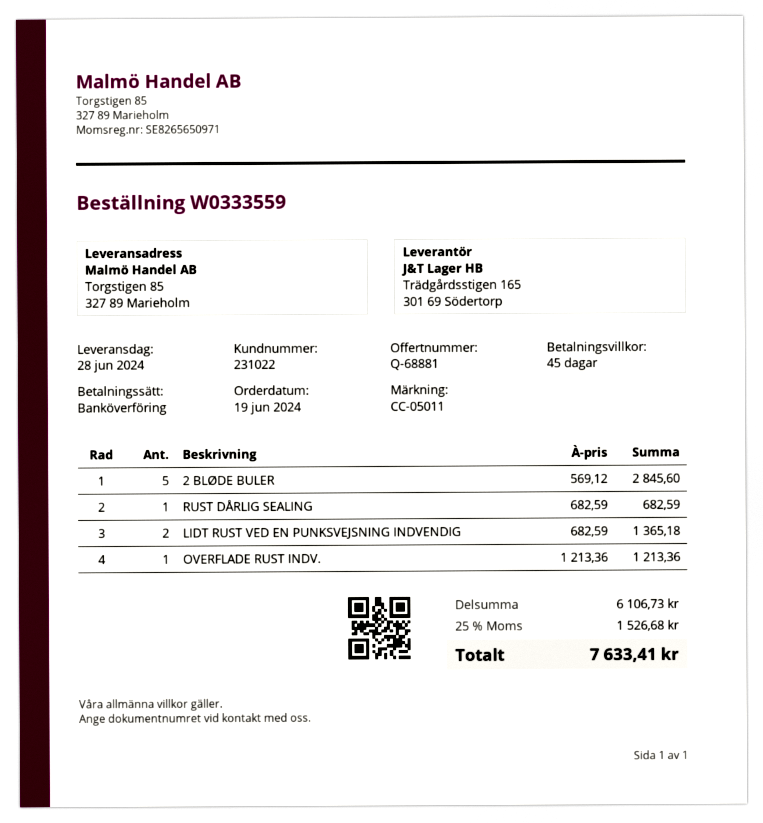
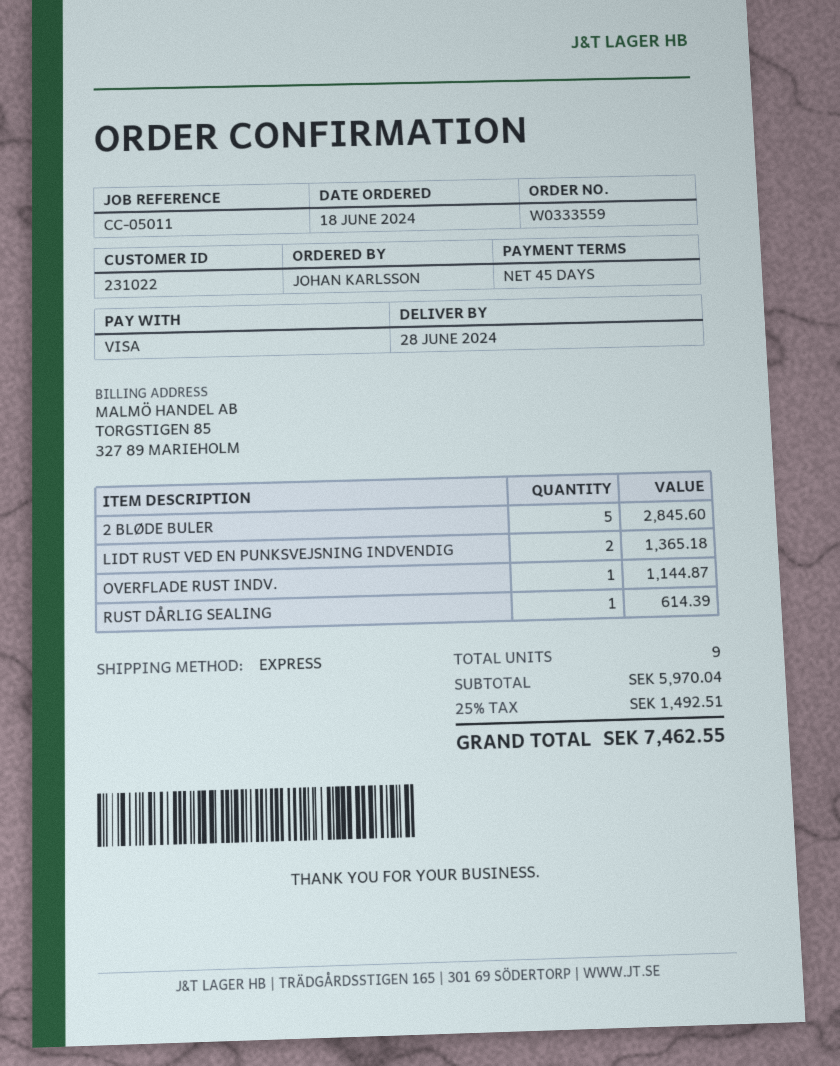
order date: 2024-06-19 -> 2024-06-18
payment method: bank transfer -> Visa
RUST DÅRLIG SEALING: 1 for 682.59 -> 1 for 614.39
OVERFLADE RUST INDV.: 1 for 1213.36 -> 1 for 1144.87
subtotal: 6106.73 -> 5970.04
tax: 25% = 1526.68 -> 25% = 1492.51
total: 7633.41 -> 7462.55

